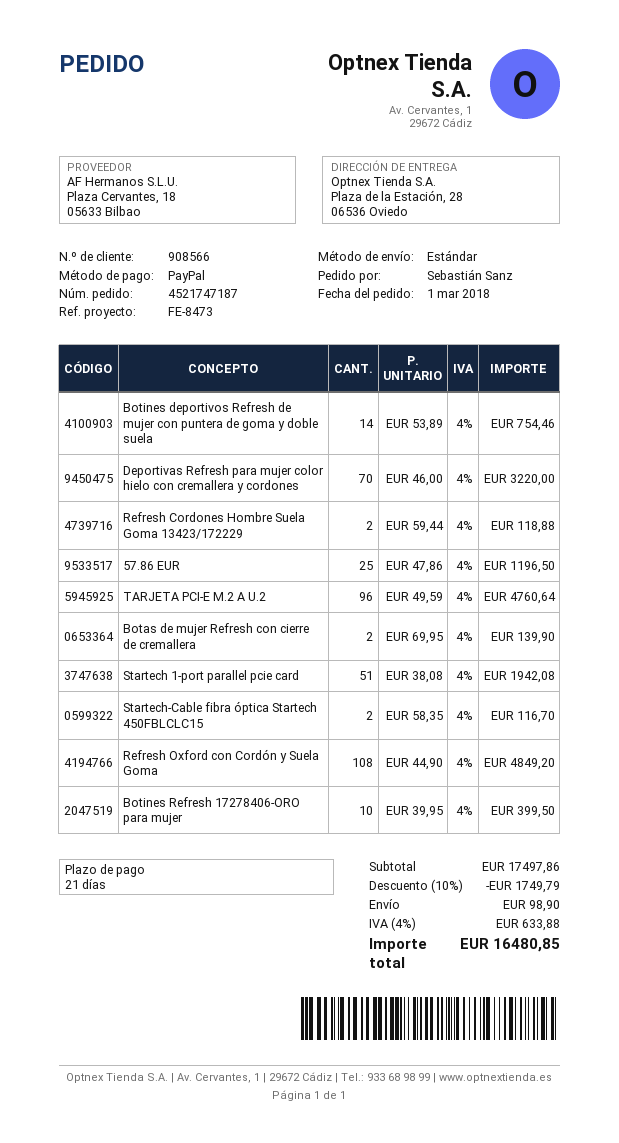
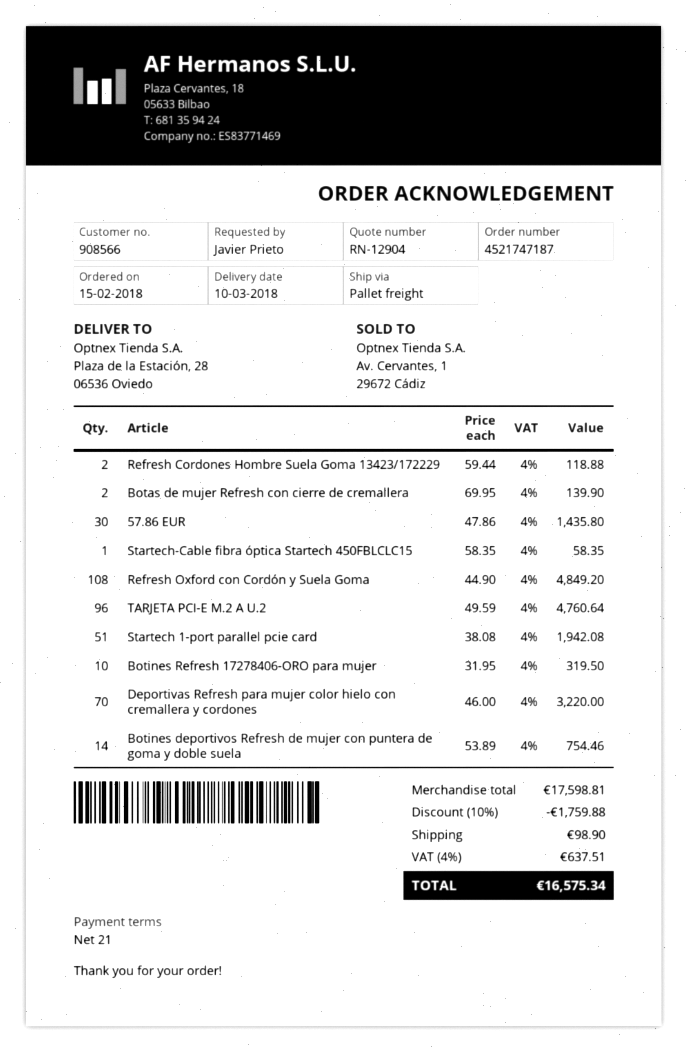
order date: 2018-03-01 -> 2018-02-15
ordered by: Sebastián Sanz -> Javier Prieto
shipping method: standard -> pallet freight
57.86 EUR: 25 x 47.86 = 1196.50 -> 30 x 47.86 = 1435.80
Startech-Cable fibra óptica Startech 450FBLCLC15: 2 x 58.35 = 116.70 -> 1 x 58.35 = 58.35
Botines Refresh 17278406-ORO para mujer: 10 x 39.95 = 399.50 -> 10 x 31.95 = 319.50
subtotal: 17497.86 -> 17598.81
discount: 10% = 1749.79 -> 10% = 1759.88
tax: 4% = 633.88 -> 4% = 637.51
total: 16480.85 -> 16575.34

